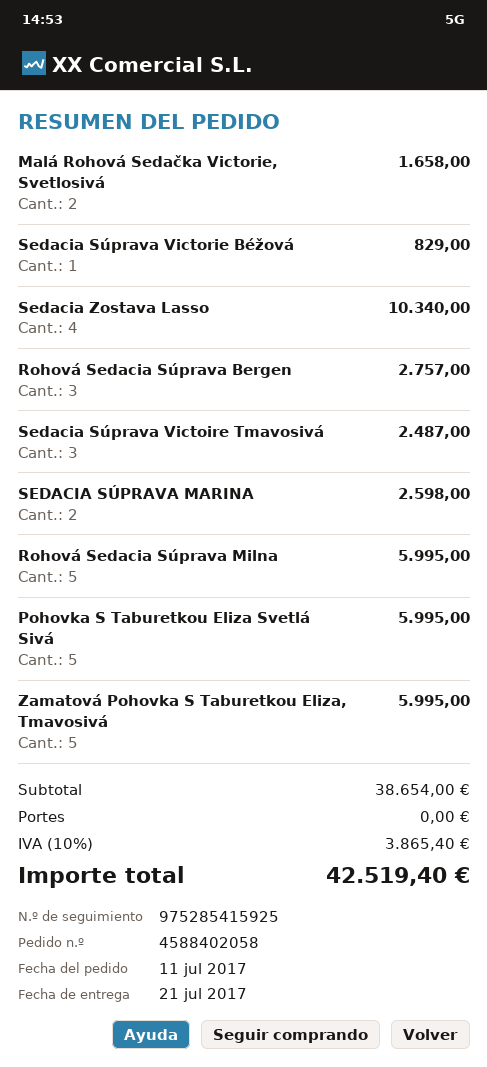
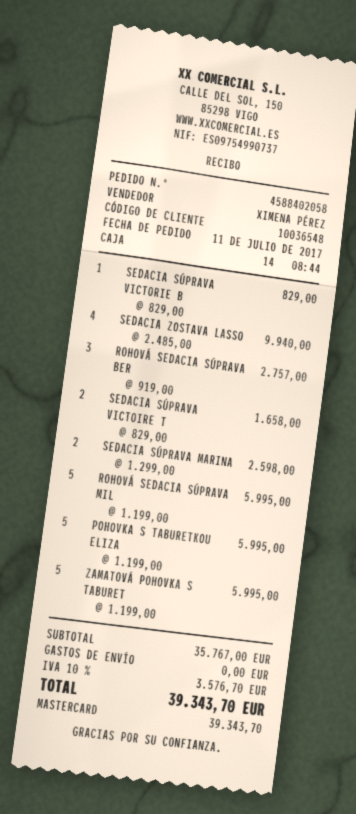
Malá Rohová Sedačka Victorie, Svetlosivá: 2 for 1658.00 -> none
Sedacia Zostava Lasso: 4 for 10340.00 -> 4 for 9940.00
Sedacia Súprava Victoire Tmavosivá: 3 for 2487.00 -> 2 for 1658.00
subtotal: 38654.00 -> 35767.00
tax: 10% = 3865.40 -> 10% = 3576.70
total: 42519.40 -> 39343.70

